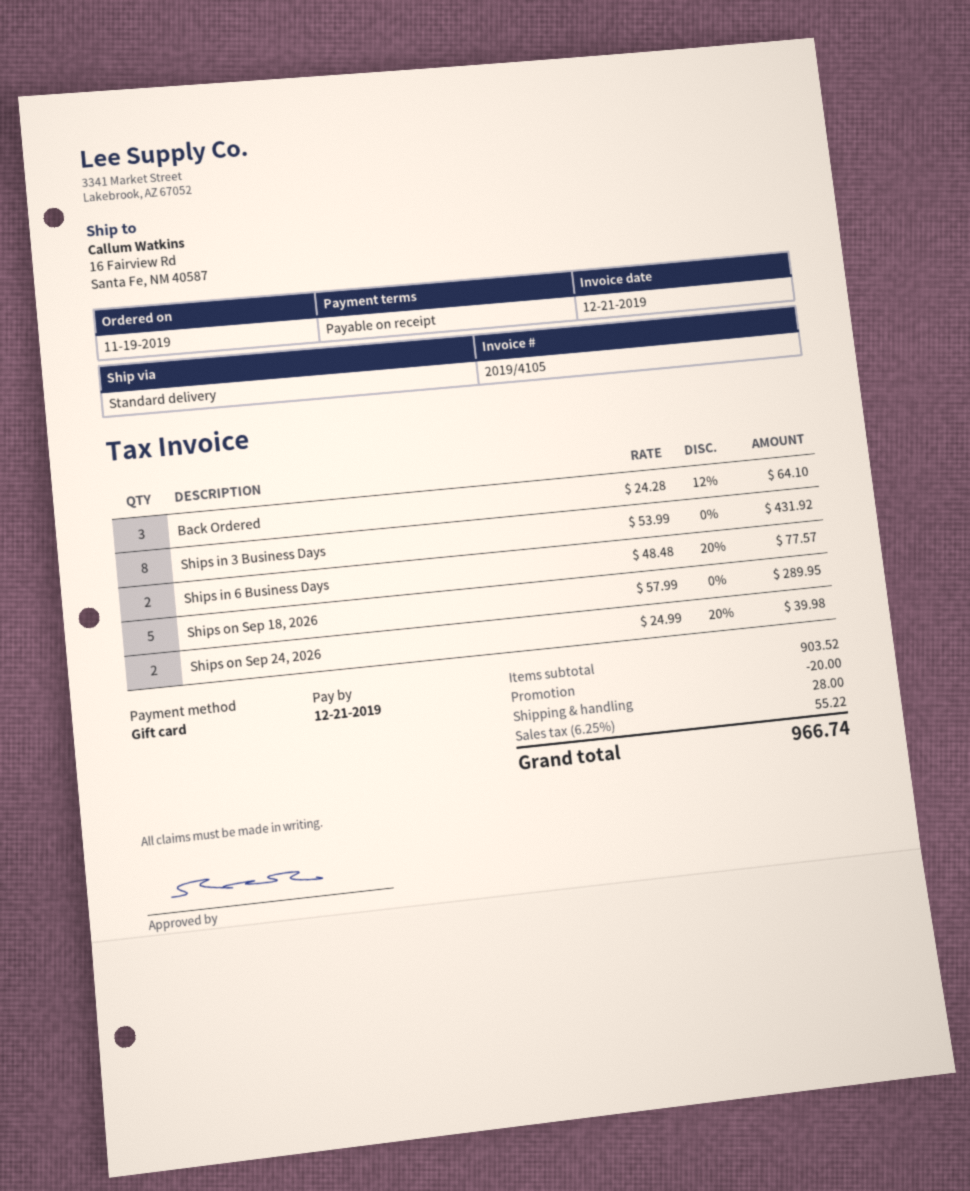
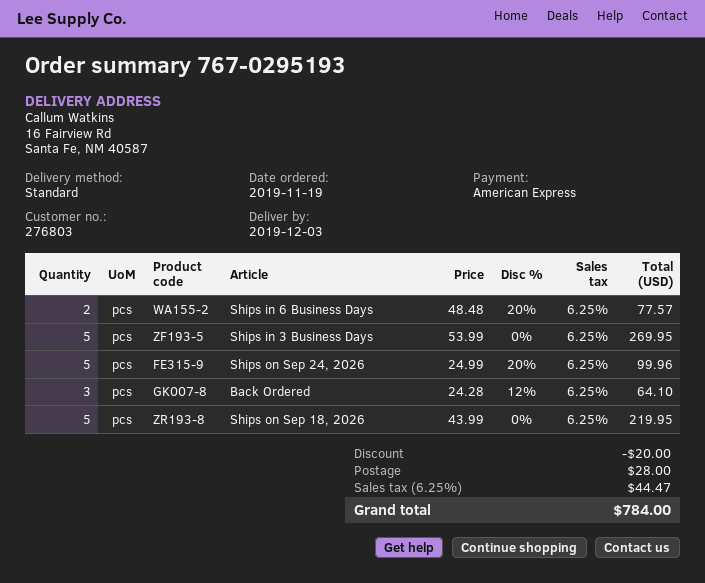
payment method: gift card -> American Express
Ships in 3 Business Days: 8 x 53.99 = 431.92 -> 5 x 53.99 = 269.95
Ships on Sep 18, 2026: 5 x 57.99 = 289.95 -> 5 x 43.99 = 219.95
Ships on Sep 24, 2026: 2 x 24.99 - 20% = 39.98 -> 5 x 24.99 - 20% = 99.96
tax: 6.25% = 55.22 -> 6.25% = 44.47
total: 966.74 -> 784.00

